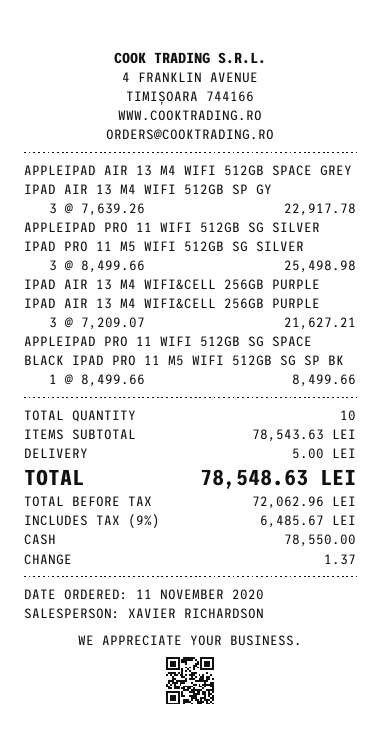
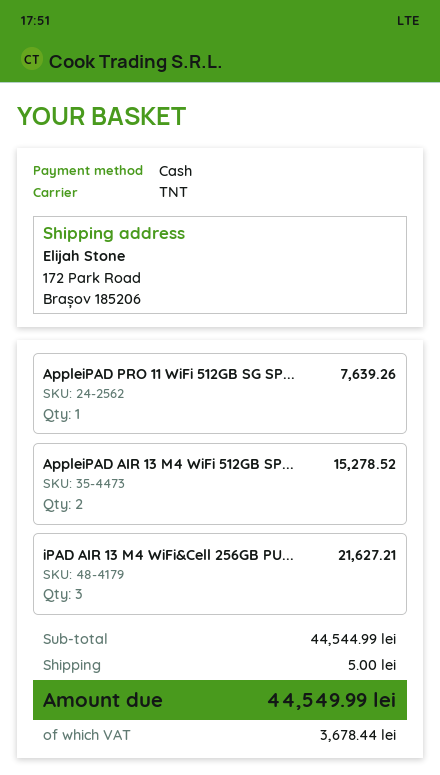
APPLEIPAD AIR 13 M4 WIFI 512GB SPACE GREY IPAD AIR 13 M4 WIFI 512GB SP GY: 3 for 22917.78 -> 2 for 15278.52
APPLEIPAD PRO 11 WIFI 512GB SG SILVER IPAD PRO 11 M5 WIFI 512GB SG SILVER: 3 for 25498.98 -> none
APPLEIPAD PRO 11 WIFI 512GB SG SPACE BLACK IPAD PRO 11 M5 WIFI 512GB SG SP BK: 1 for 8499.66 -> 1 for 7639.26
subtotal: 78543.63 -> 44544.99
tax: 6485.67 -> 3678.44
total: 78548.63 -> 44549.99

